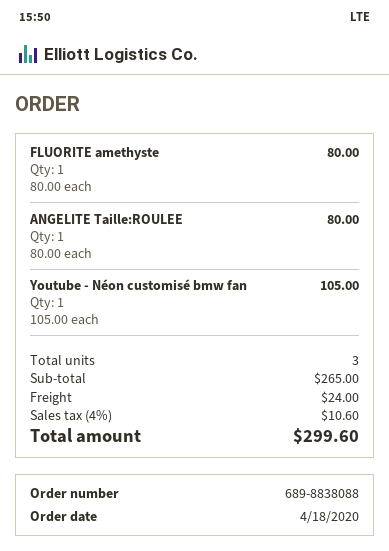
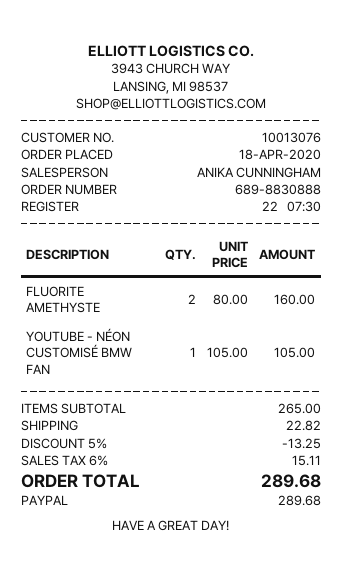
order number: 689-8838088 -> 689-8830888
FLUORITE amethyste: 1 x 80.00 = 80.00 -> 2 x 80.00 = 160.00
ANGELITE Taille:ROULEE: 1 x 80.00 = 80.00 -> none
discount: none -> 5% = 13.25
shipping: 24.00 -> 22.82
tax: 4% = 10.60 -> 6% = 15.11
total: 299.60 -> 289.68

